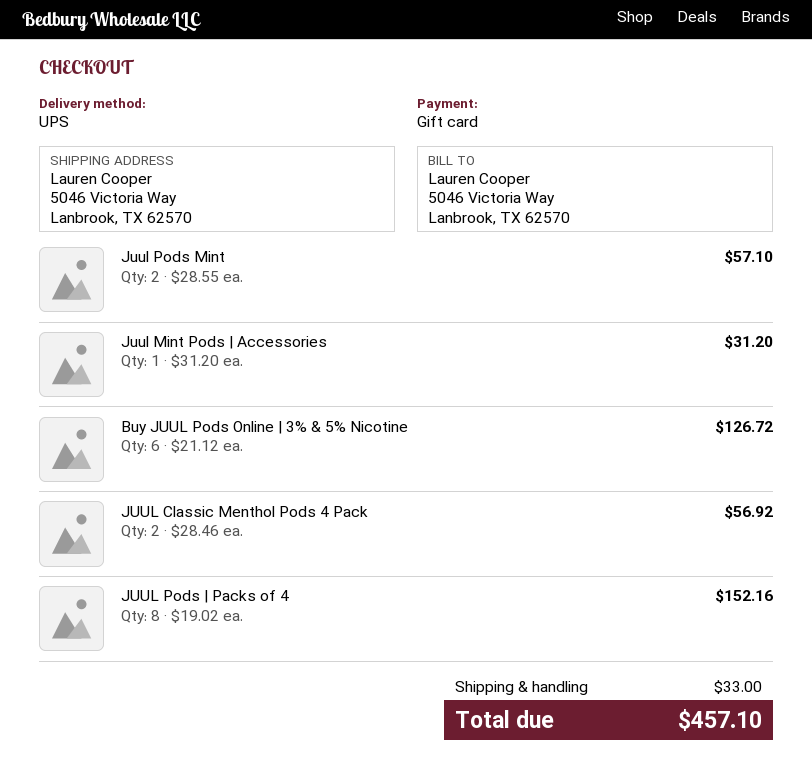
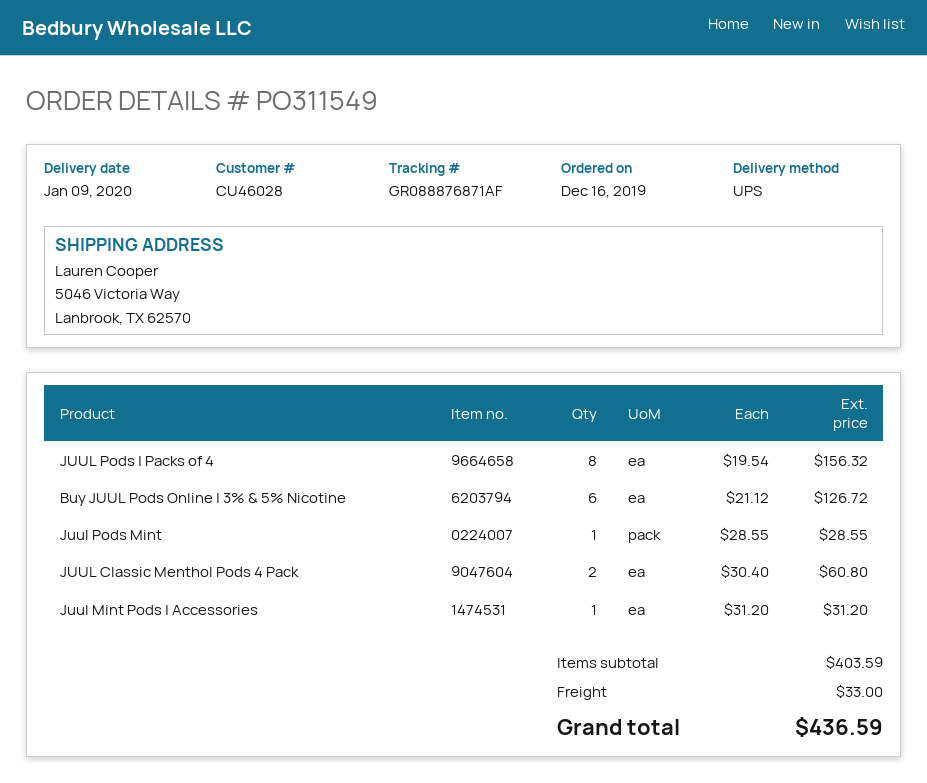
Juul Pods Mint: 2 x 28.55 = 57.10 -> 1 x 28.55 = 28.55
JUUL Classic Menthol Pods 4 Pack: 2 x 28.46 = 56.92 -> 2 x 30.40 = 60.80
JUUL Pods | Packs of 4: 8 x 19.02 = 152.16 -> 8 x 19.54 = 156.32
total: 457.10 -> 436.59

